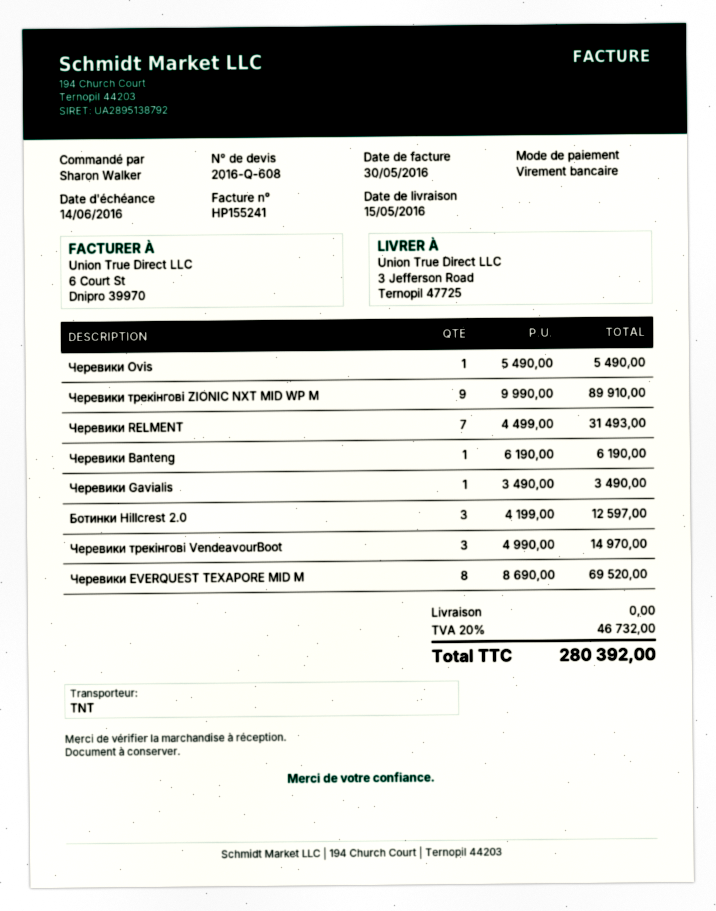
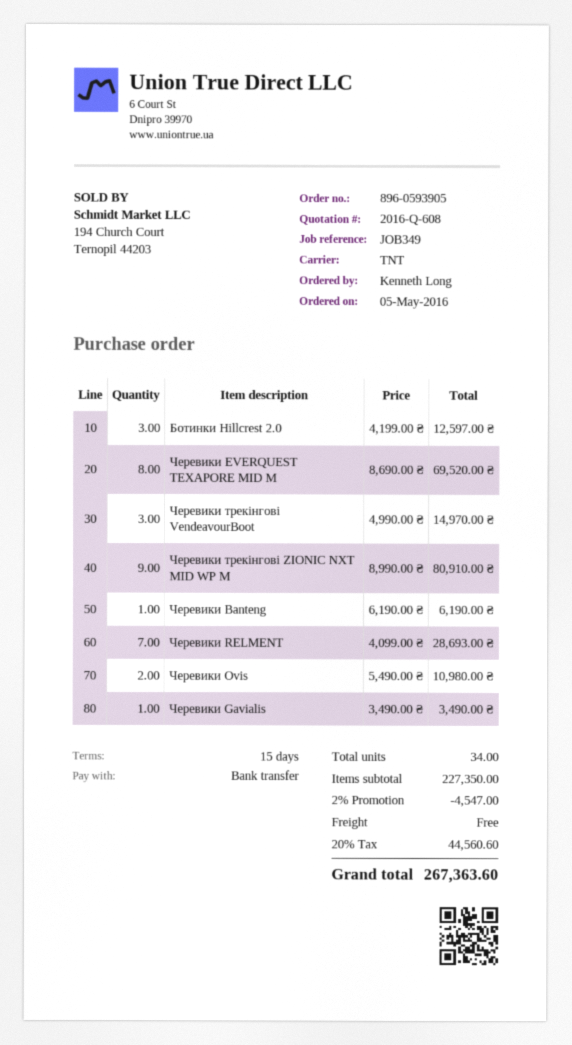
ordered by: Sharon Walker -> Kenneth Long
Черевики Ovis: 1 x 5490.00 = 5490.00 -> 2 x 5490.00 = 10980.00
Черевики трекінгові ZIONIC NXT MID WP M: 9 x 9990.00 = 89910.00 -> 9 x 8990.00 = 80910.00
Черевики RELMENT: 7 x 4499.00 = 31493.00 -> 7 x 4099.00 = 28693.00
discount: none -> 2% = 4547.00
tax: 20% = 46732.00 -> 20% = 44560.60
total: 280392.00 -> 267363.60

